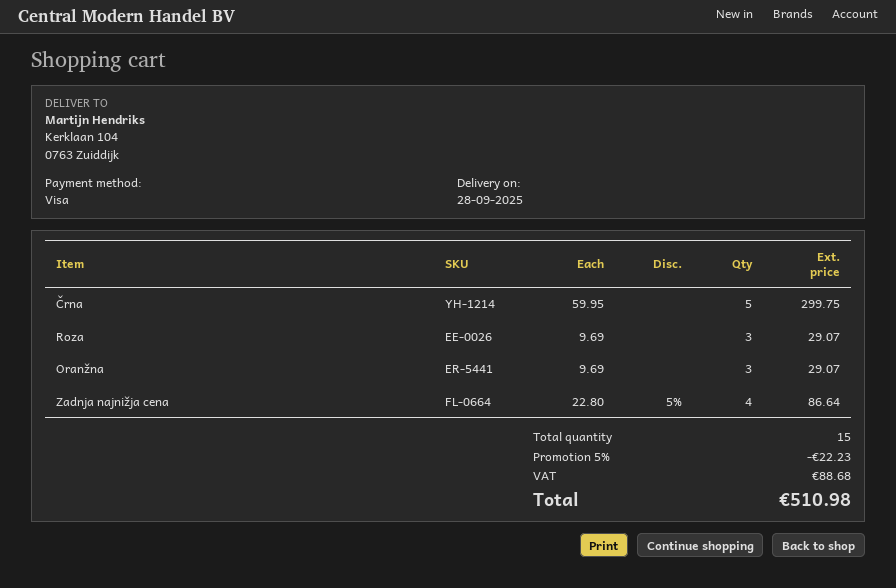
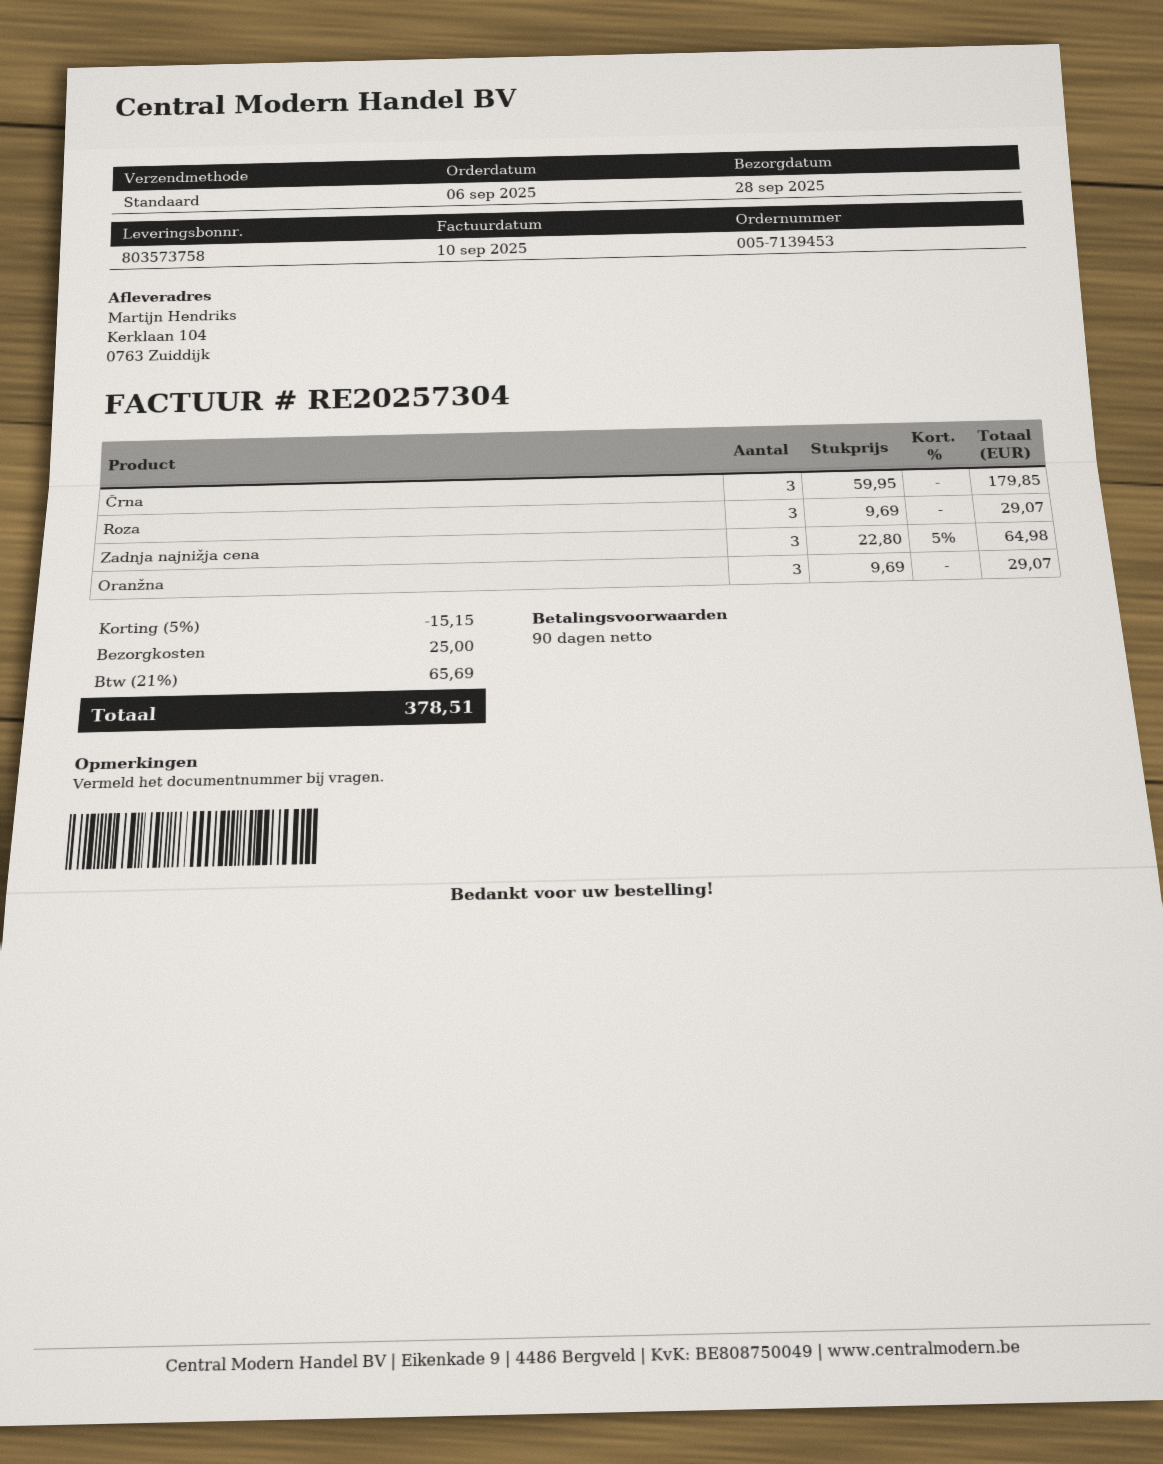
Črna: 5 x 59.95 = 299.75 -> 3 x 59.95 = 179.85
Zadnja najnižja cena: 4 x 22.80 - 5% = 86.64 -> 3 x 22.80 - 5% = 64.98
discount: 5% = 22.23 -> 5% = 15.15
shipping: none -> 25.00
tax: 88.68 -> 65.69
total: 510.98 -> 378.51

